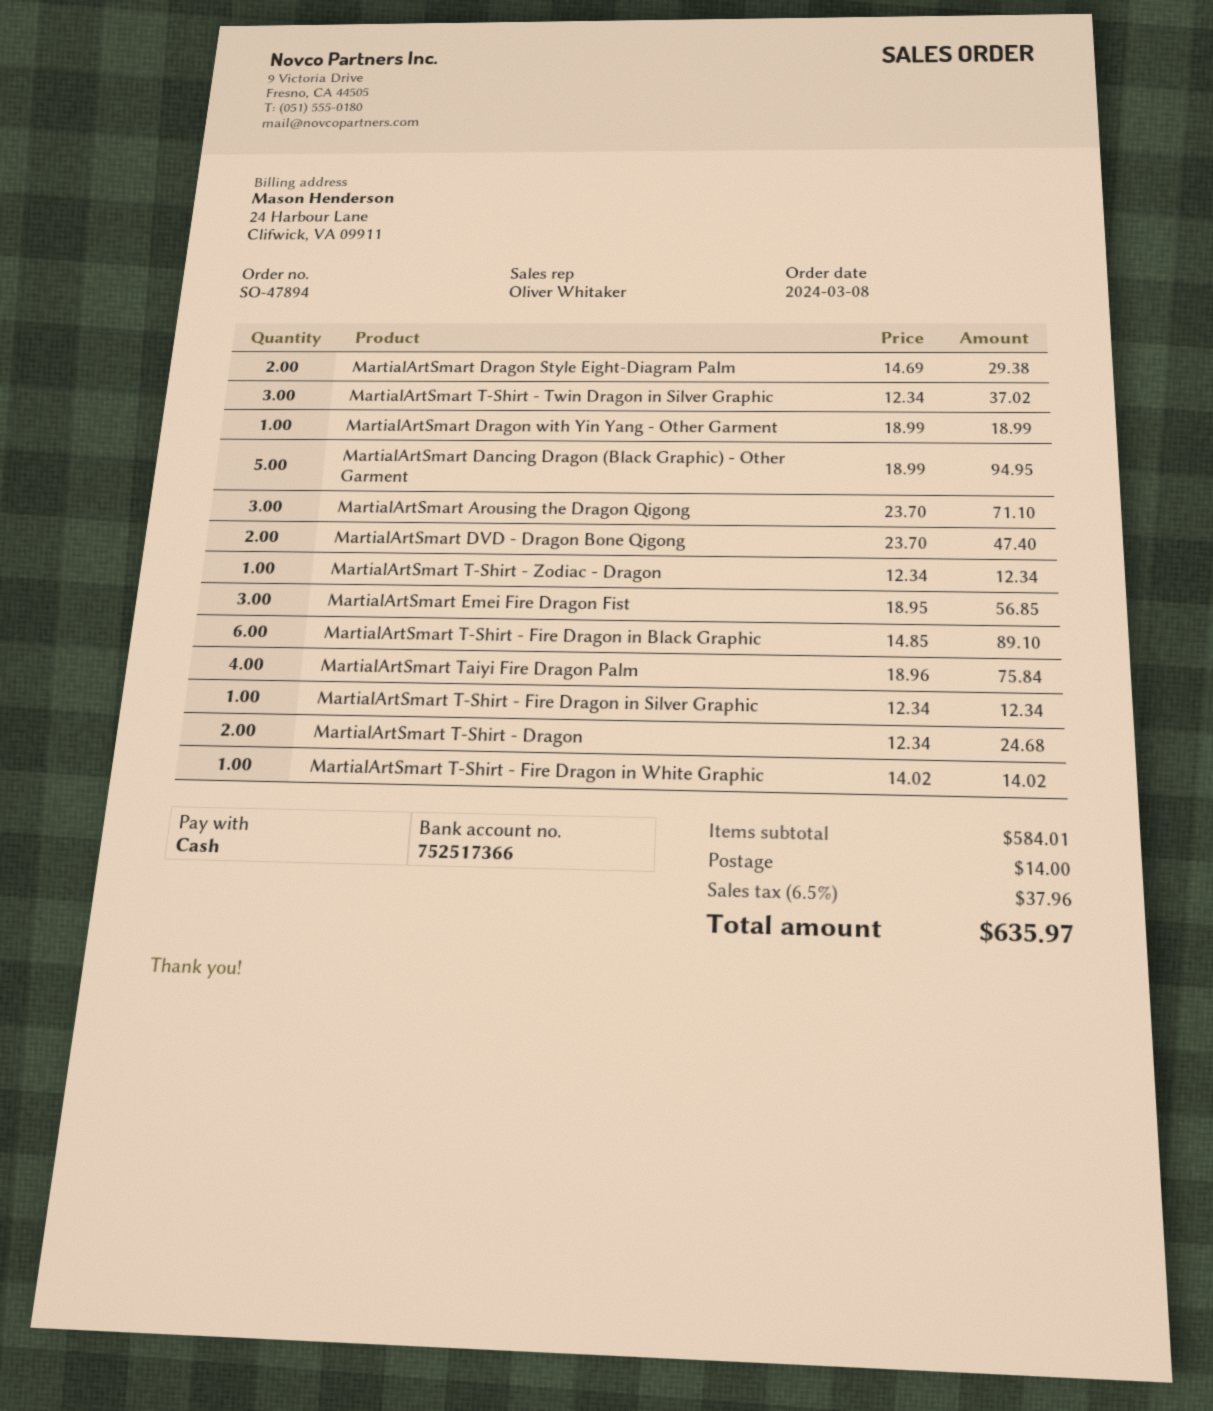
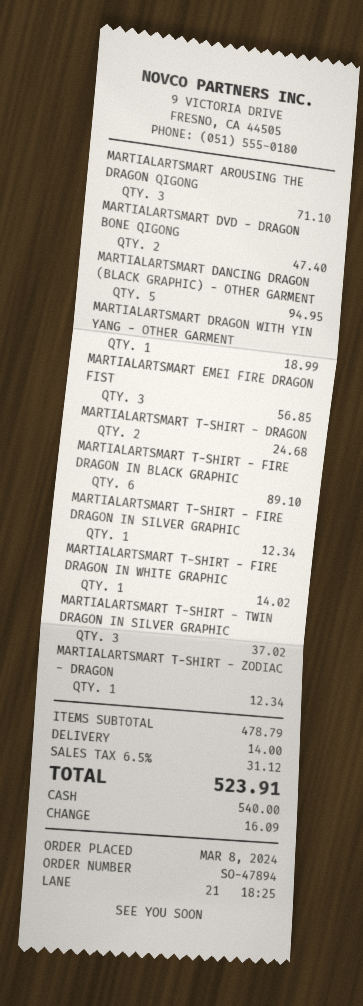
MartialArtSmart Dragon Style Eight-Diagram Palm: 2 for 29.38 -> none
MartialArtSmart Taiyi Fire Dragon Palm: 4 for 75.84 -> none
subtotal: 584.01 -> 478.79
tax: 6.5% = 37.96 -> 6.5% = 31.12
total: 635.97 -> 523.91

